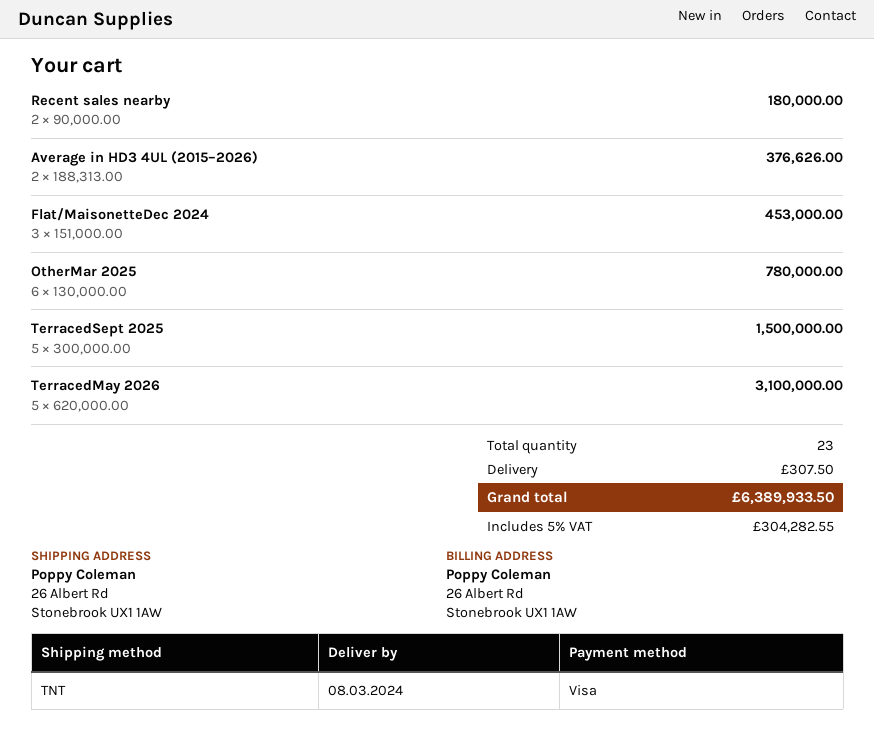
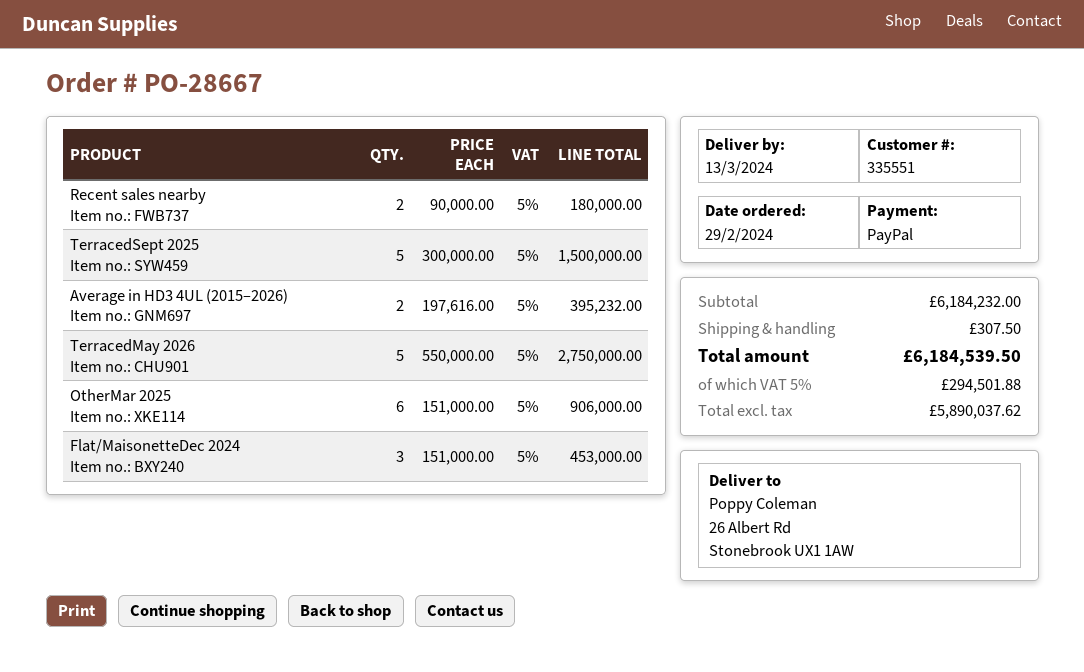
delivery date: 2024-03-08 -> 2024-03-13
payment method: Visa -> PayPal
Average in HD3 4UL (2015–2026): 2 x 188313.00 = 376626.00 -> 2 x 197616.00 = 395232.00
OtherMar 2025: 6 x 130000.00 = 780000.00 -> 6 x 151000.00 = 906000.00
TerracedMay 2026: 5 x 620000.00 = 3100000.00 -> 5 x 550000.00 = 2750000.00
tax: 5% = 304282.55 -> 5% = 294501.88
total: 6389933.50 -> 6184539.50

